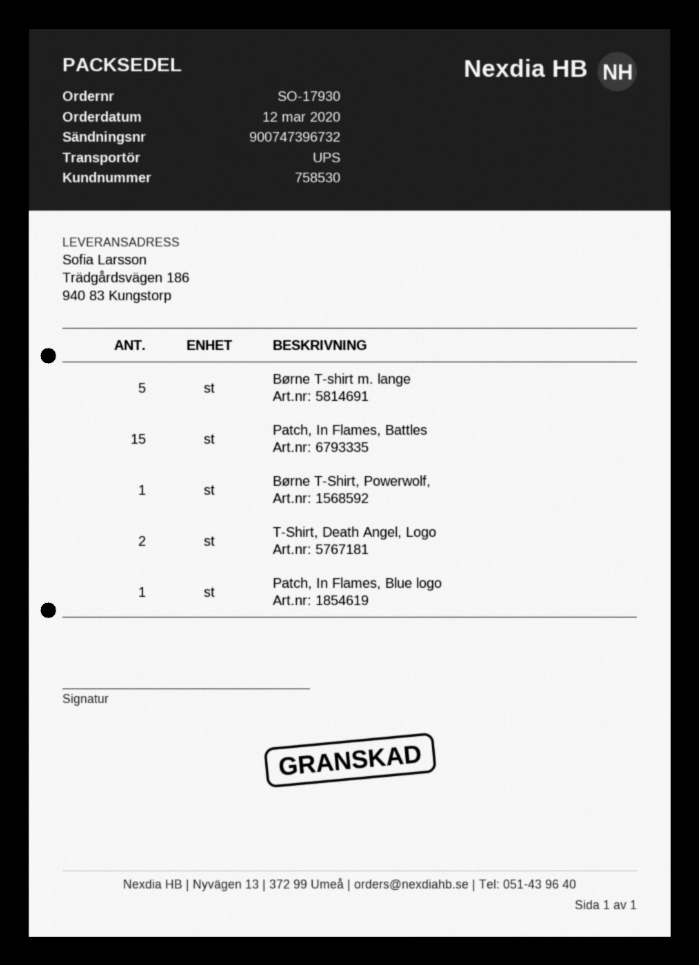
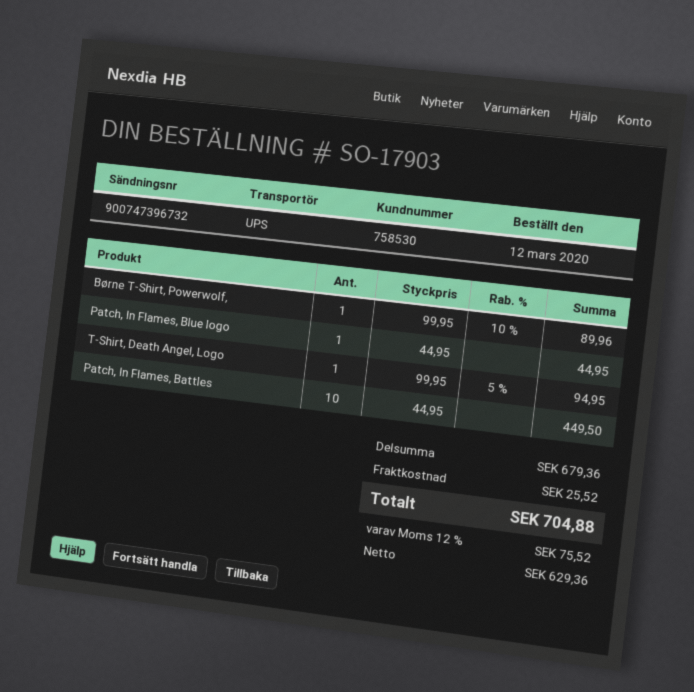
order number: SO-17930 -> SO-17903
Børne T-shirt m. lange: 5 -> none
Patch, In Flames, Battles: 15 -> 10
T-Shirt, Death Angel, Logo: 2 -> 1

